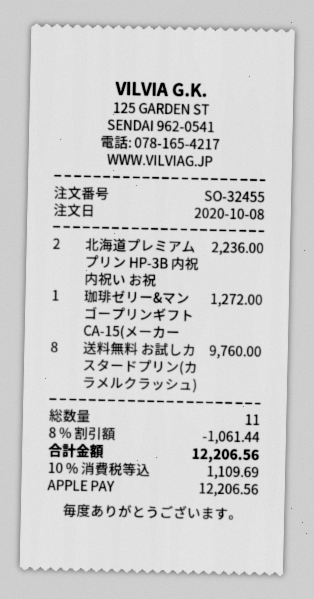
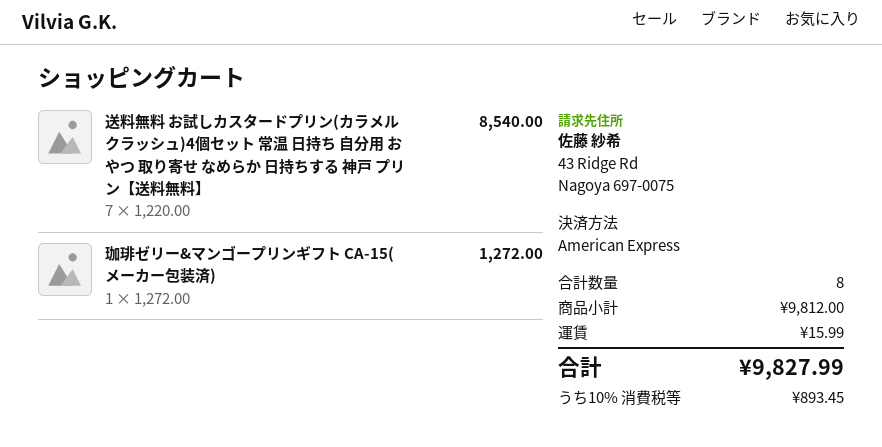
payment method: Apple Pay -> American Express
北海道プレミアムプリン HP-3B 内祝 内祝い お祝: 2 for 2236.00 -> none
送料無料 お試しカスタードプリン(カラメルクラッシュ): 8 for 9760.00 -> 7 for 8540.00
total quantity: 11 -> 8
discount: 8% = 1061.44 -> none
shipping: none -> 15.99
tax: 10% = 1109.69 -> 10% = 893.45
total: 12206.56 -> 9827.99

